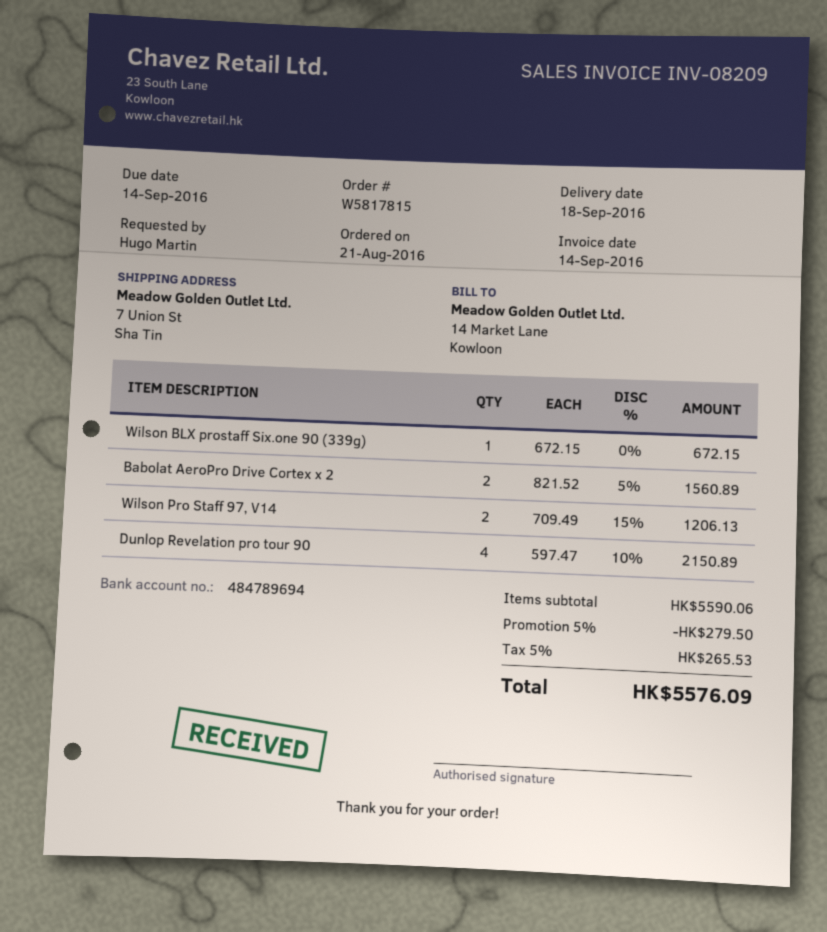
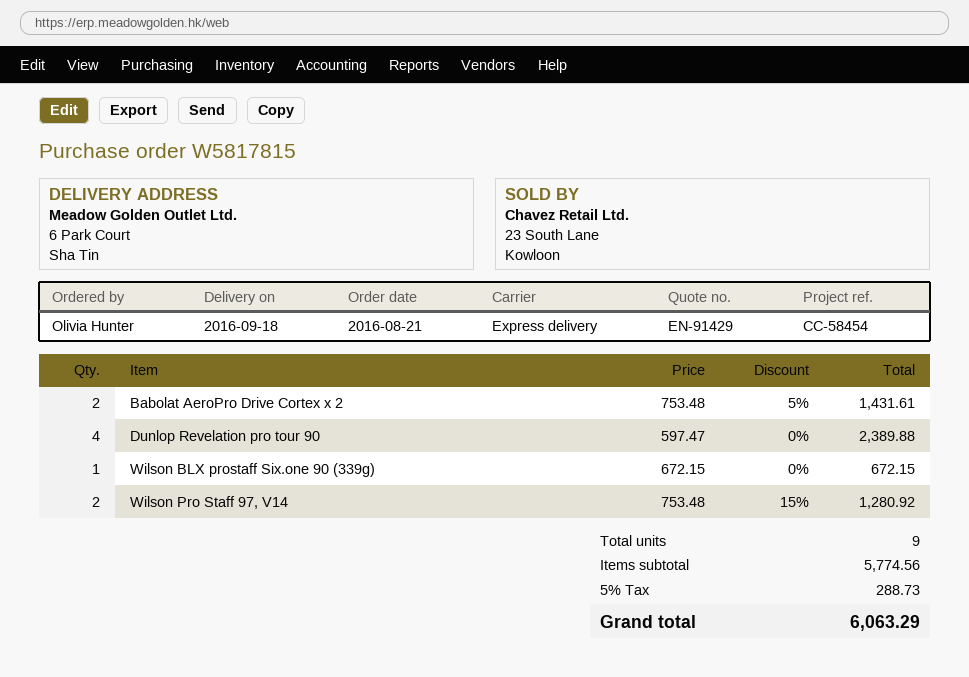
ordered by: Hugo Martin -> Olivia Hunter
ship to: 7 Union St, Sha Tin -> 6 Park Court, Sha Tin
Babolat AeroPro Drive Cortex x 2: 2 x 821.52 - 5% = 1560.89 -> 2 x 753.48 - 5% = 1431.61
Wilson Pro Staff 97, V14: 2 x 709.49 - 15% = 1206.13 -> 2 x 753.48 - 15% = 1280.92
Dunlop Revelation pro tour 90: 4 x 597.47 - 10% = 2150.89 -> 4 x 597.47 = 2389.88
subtotal: 5590.06 -> 5774.56
discount: 5% = 279.50 -> none
tax: 5% = 265.53 -> 5% = 288.73
total: 5576.09 -> 6063.29

